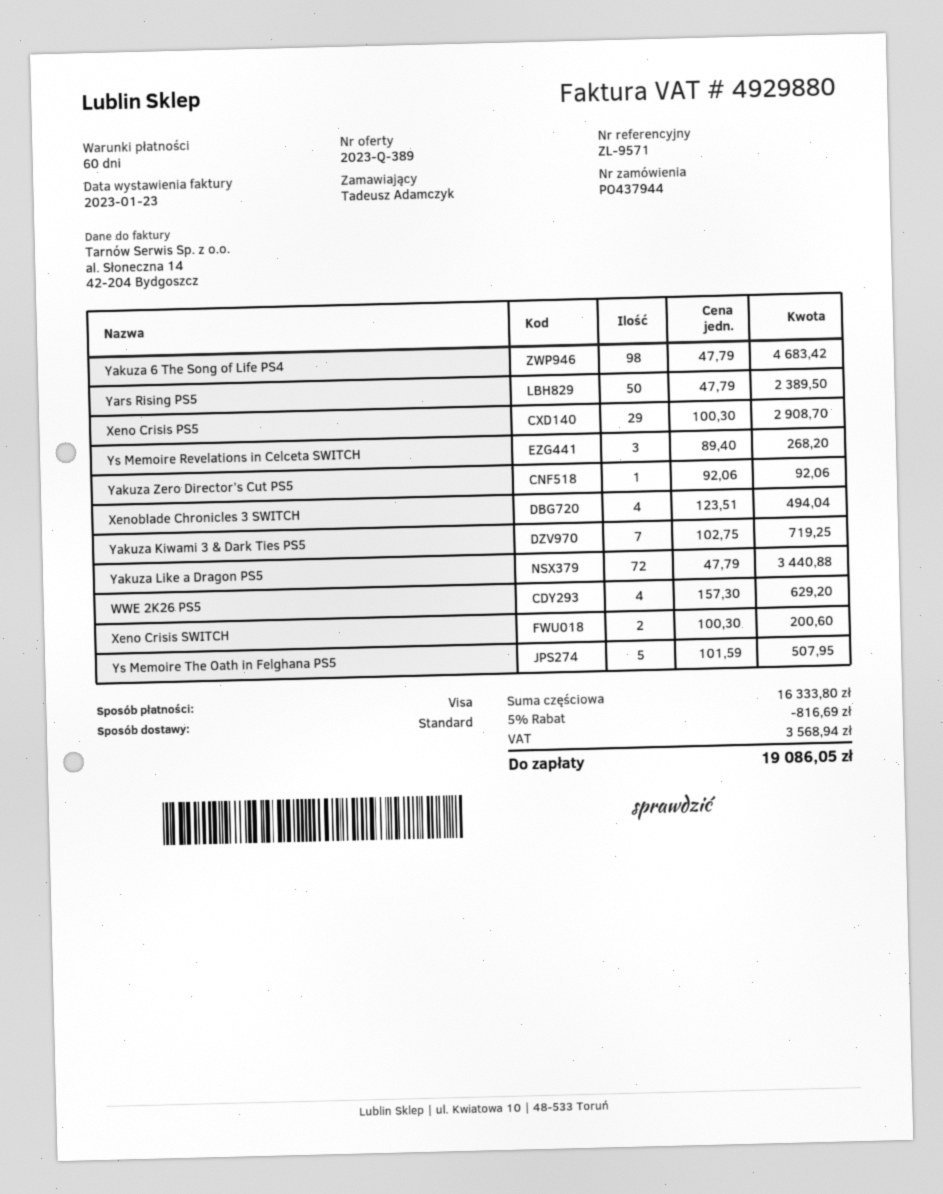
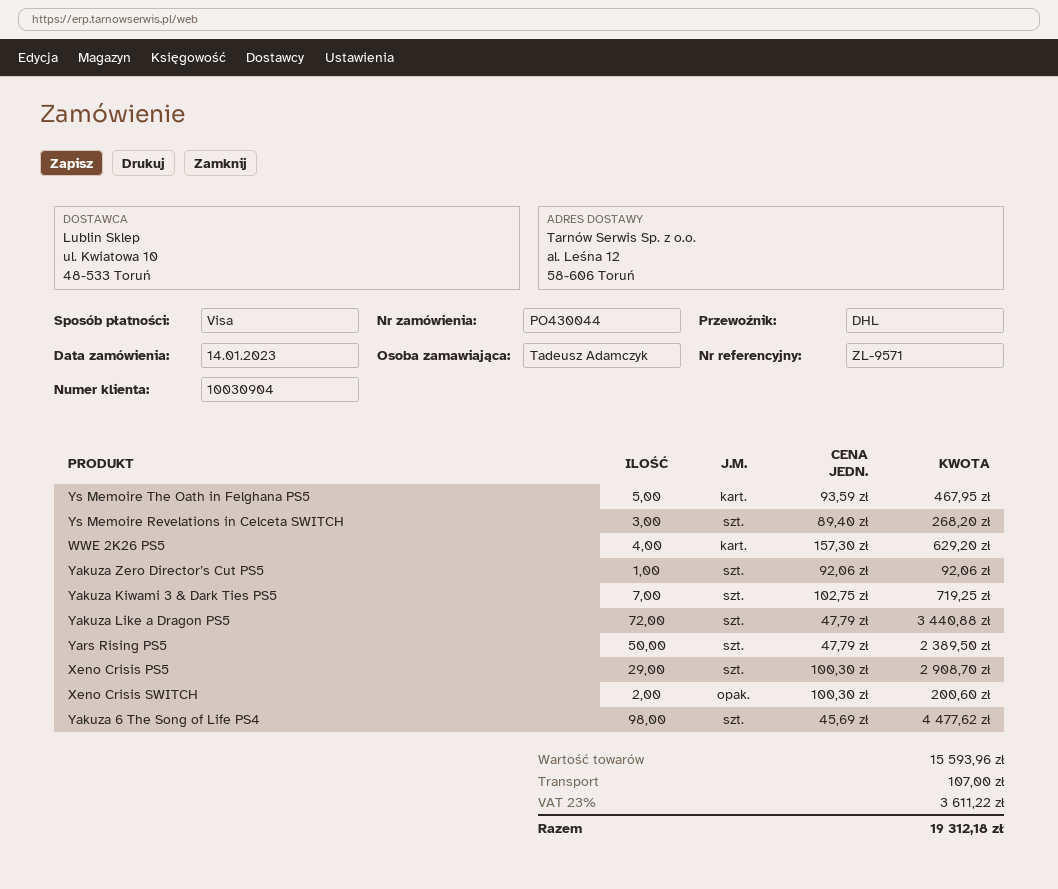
order number: PO437944 -> PO430044
shipping method: standard -> DHL
Yakuza 6 The Song of Life PS4: 98 x 47.79 = 4683.42 -> 98 x 45.69 = 4477.62
Xenoblade Chronicles 3 SWITCH: 4 x 123.51 = 494.04 -> none
Ys Memoire The Oath in Felghana PS5: 5 x 101.59 = 507.95 -> 5 x 93.59 = 467.95
subtotal: 16333.80 -> 15593.96
discount: 5% = 816.69 -> none
shipping: none -> 107.00
tax: 3568.94 -> 3611.22
total: 19086.05 -> 19312.18

